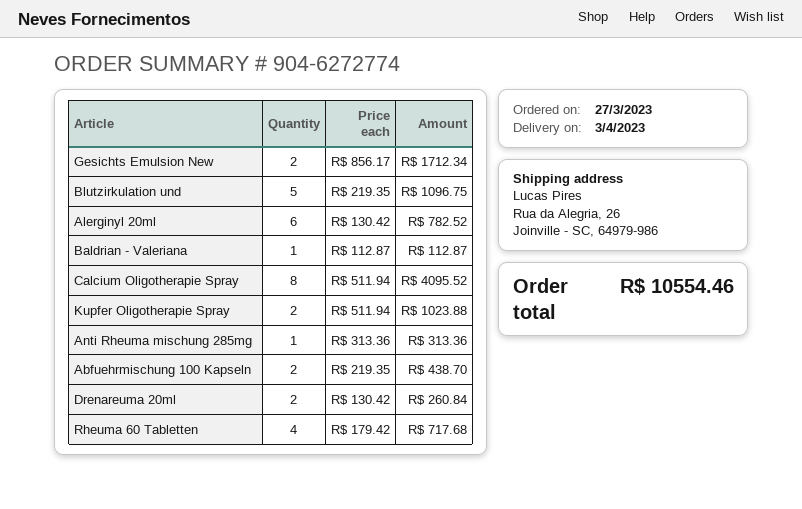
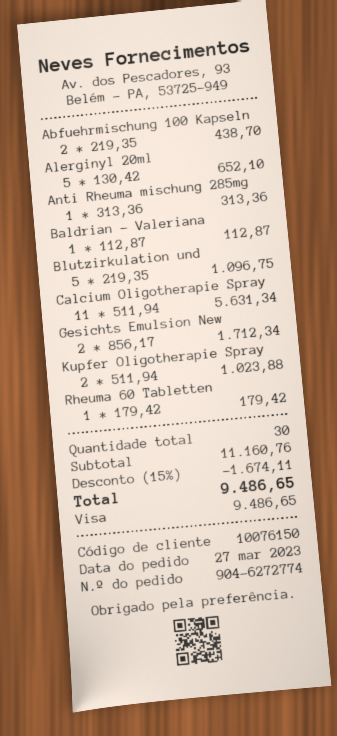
Alerginyl 20ml: 6 x 130.42 = 782.52 -> 5 x 130.42 = 652.10
Calcium Oligotherapie Spray: 8 x 511.94 = 4095.52 -> 11 x 511.94 = 5631.34
Drenareuma 20ml: 2 x 130.42 = 260.84 -> none
Rheuma 60 Tabletten: 4 x 179.42 = 717.68 -> 1 x 179.42 = 179.42
discount: none -> 15% = 1674.11
total: 10554.46 -> 9486.65

